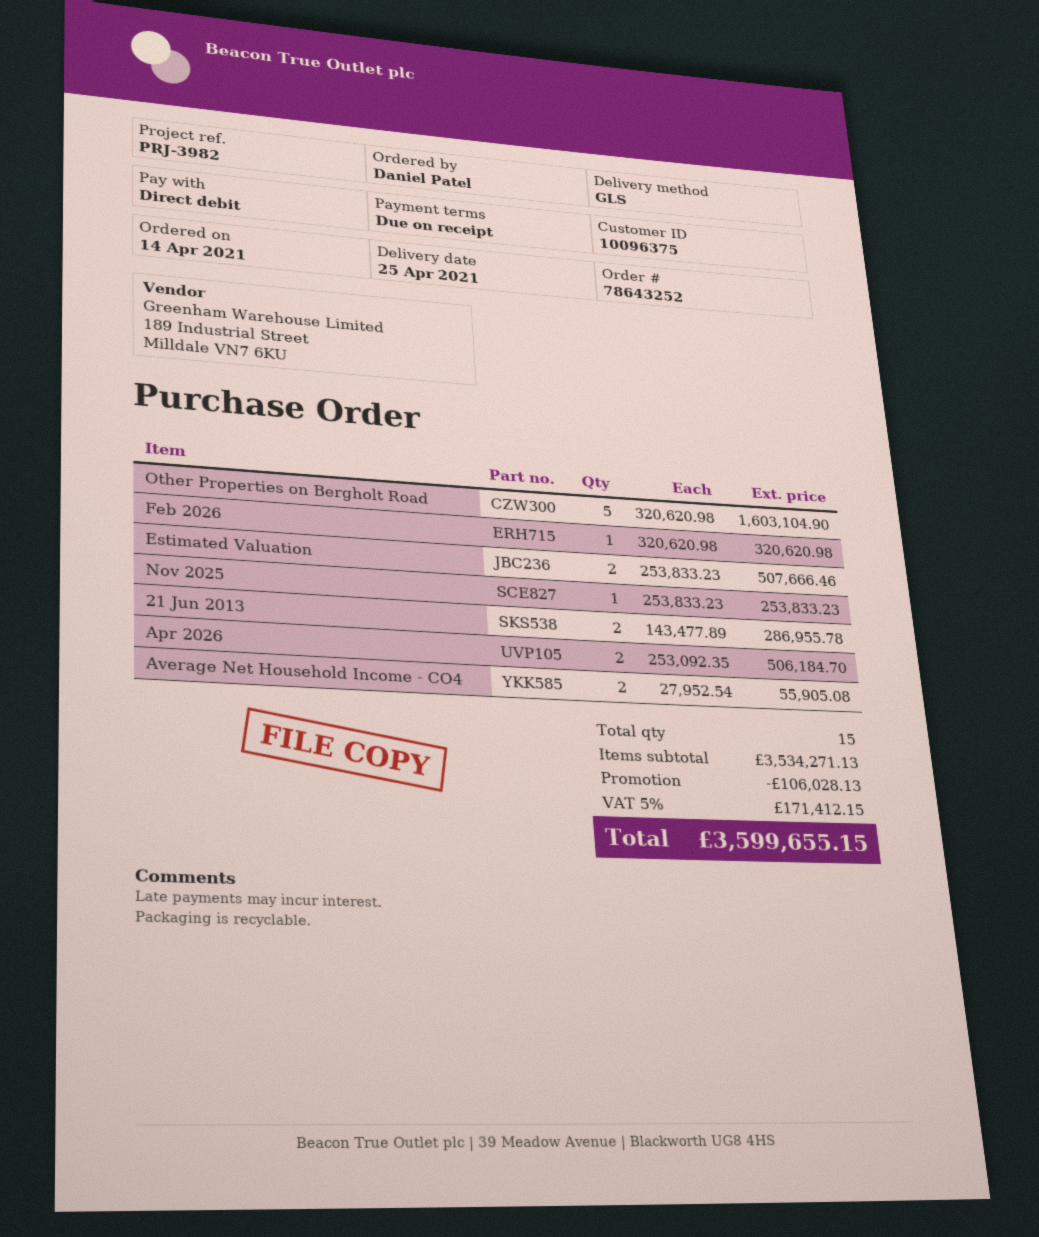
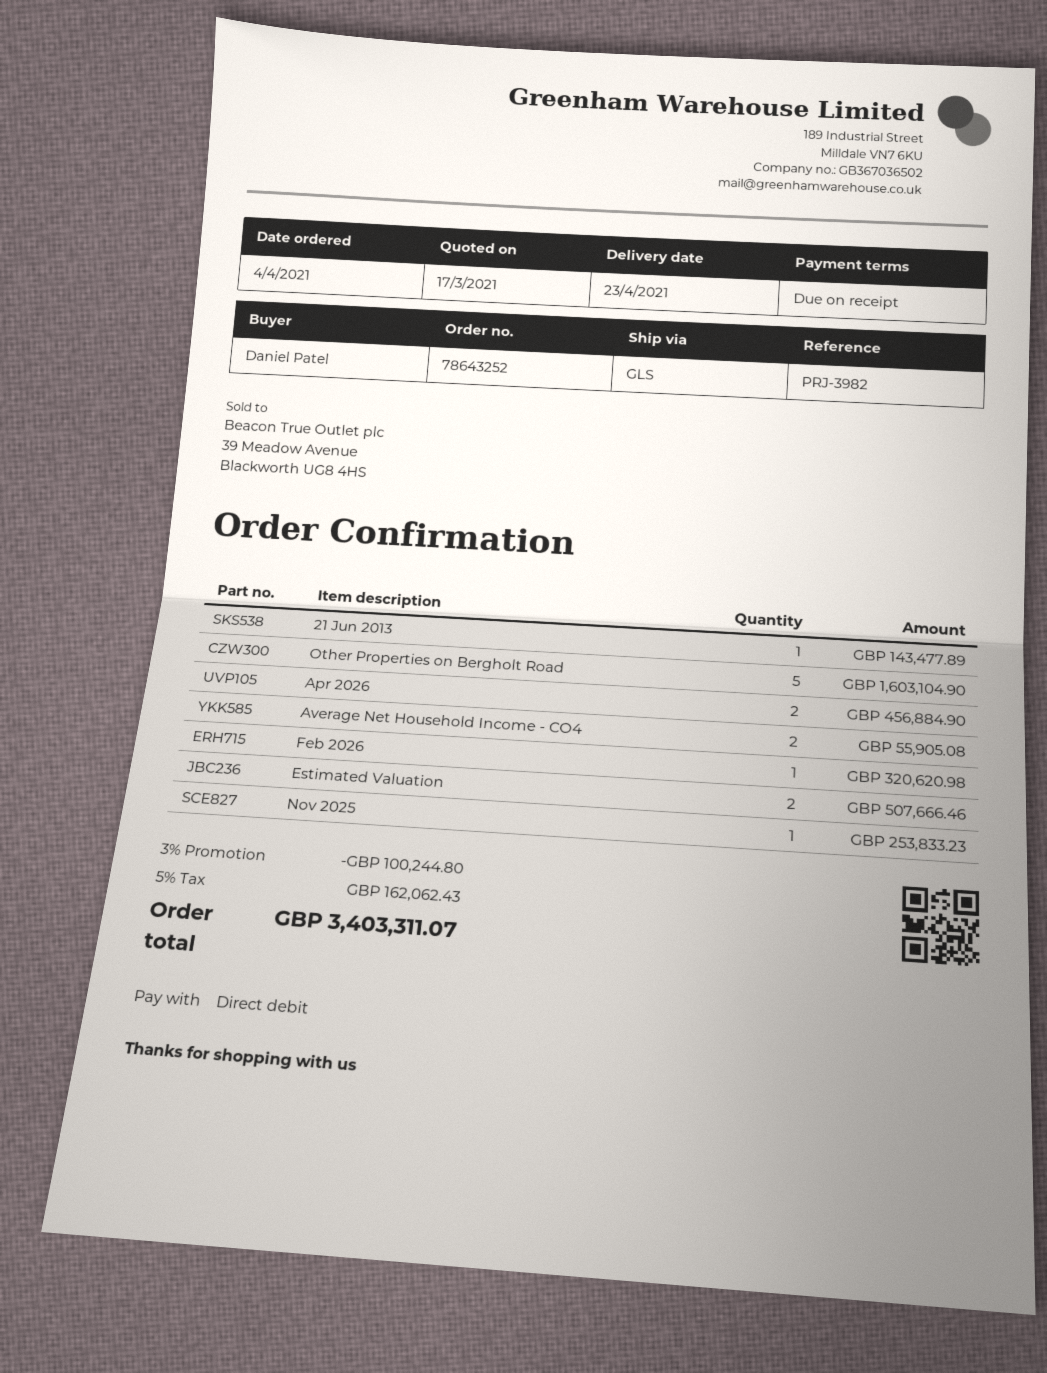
order date: 2021-04-14 -> 2021-04-04
delivery date: 2021-04-25 -> 2021-04-23
21 Jun 2013: 2 for 286955.78 -> 1 for 143477.89
Apr 2026: 2 for 506184.70 -> 2 for 456884.90
discount: 106028.13 -> 100244.80
tax: 5% = 171412.15 -> 5% = 162062.43
total: 3599655.15 -> 3403311.07

